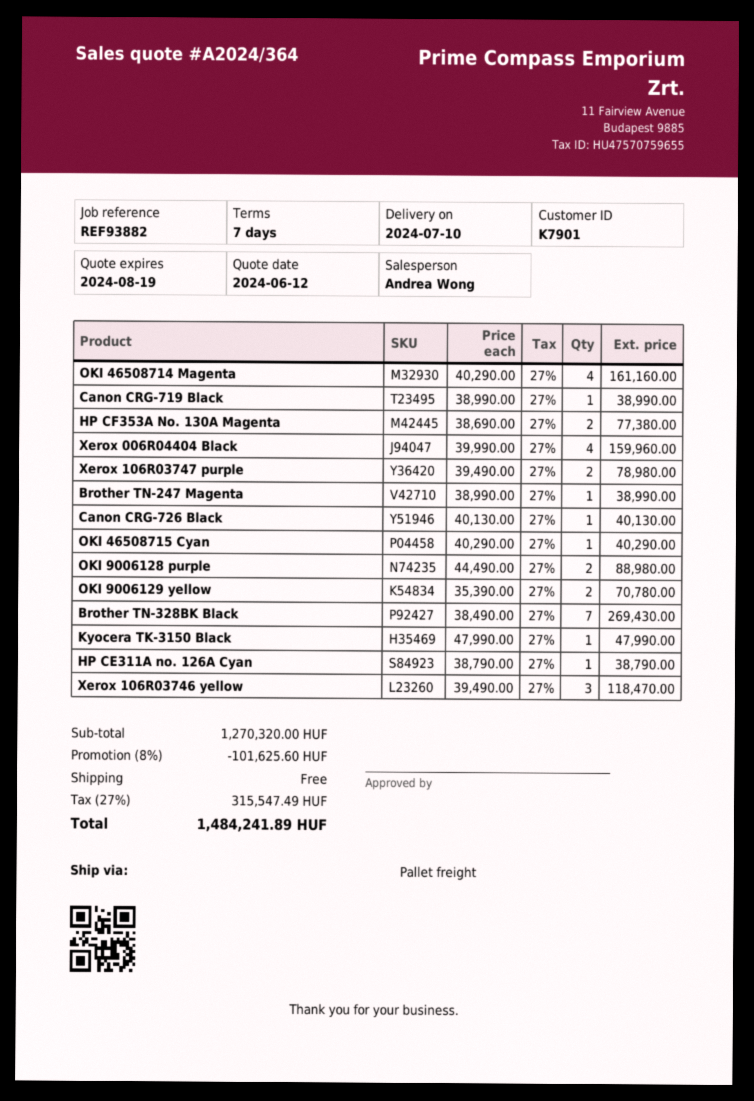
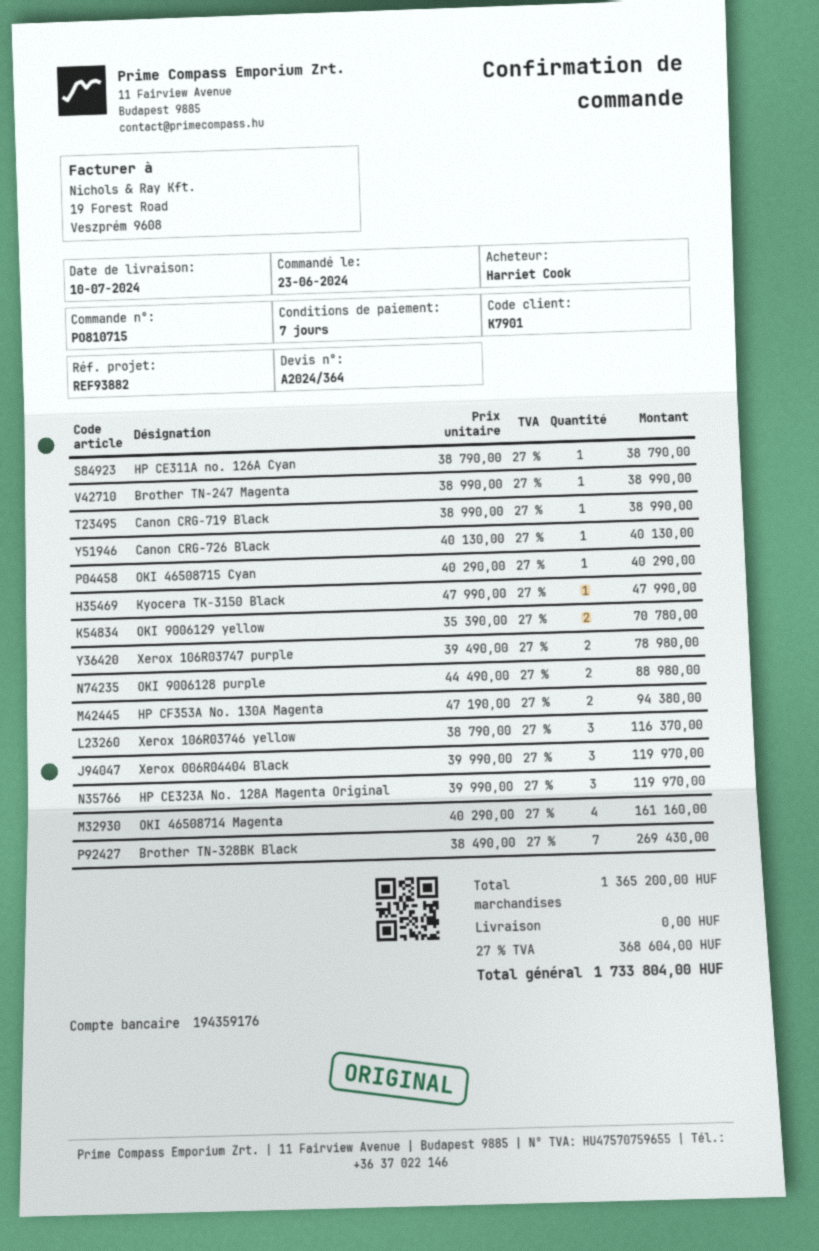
HP CF353A No. 130A Magenta: 2 x 38690.00 = 77380.00 -> 2 x 47190.00 = 94380.00
Xerox 006R04404 Black: 4 x 39990.00 = 159960.00 -> 3 x 39990.00 = 119970.00
Xerox 106R03746 yellow: 3 x 39490.00 = 118470.00 -> 3 x 38790.00 = 116370.00
HP CE323A No. 128A Magenta Original: none -> 3 x 39990.00 = 119970.00
subtotal: 1270320.00 -> 1365200.00
discount: 8% = 101625.60 -> none
tax: 27% = 315547.49 -> 27% = 368604.00
total: 1484241.89 -> 1733804.00

